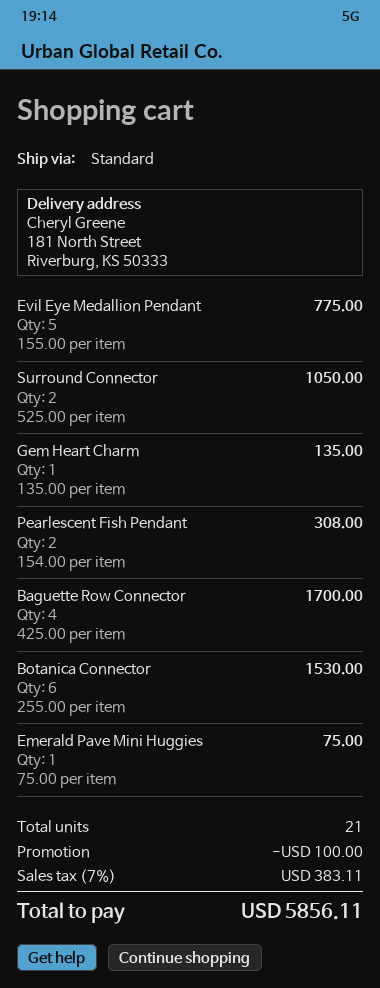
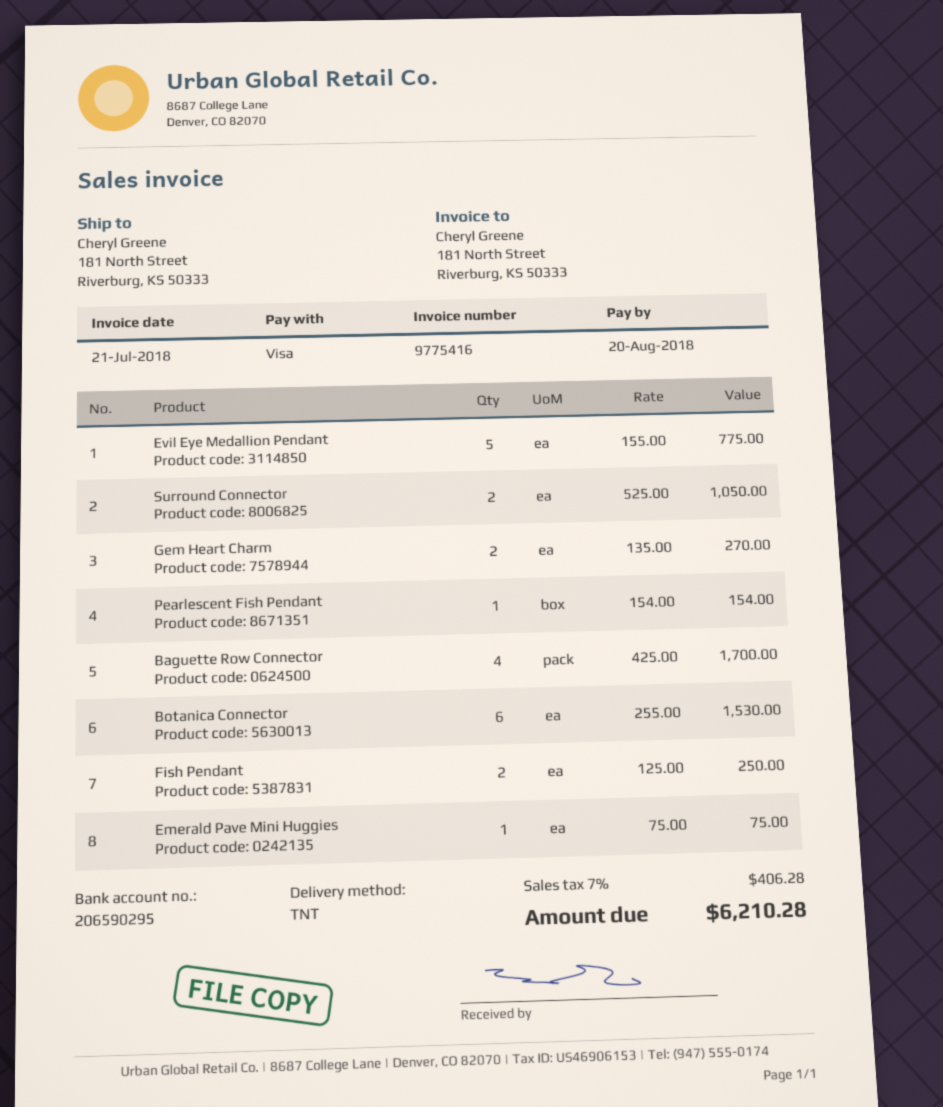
shipping method: standard -> TNT
Gem Heart Charm: 1 x 135.00 = 135.00 -> 2 x 135.00 = 270.00
Pearlescent Fish Pendant: 2 x 154.00 = 308.00 -> 1 x 154.00 = 154.00
Fish Pendant: none -> 2 x 125.00 = 250.00
discount: 100.00 -> none
tax: 7% = 383.11 -> 7% = 406.28
total: 5856.11 -> 6210.28

